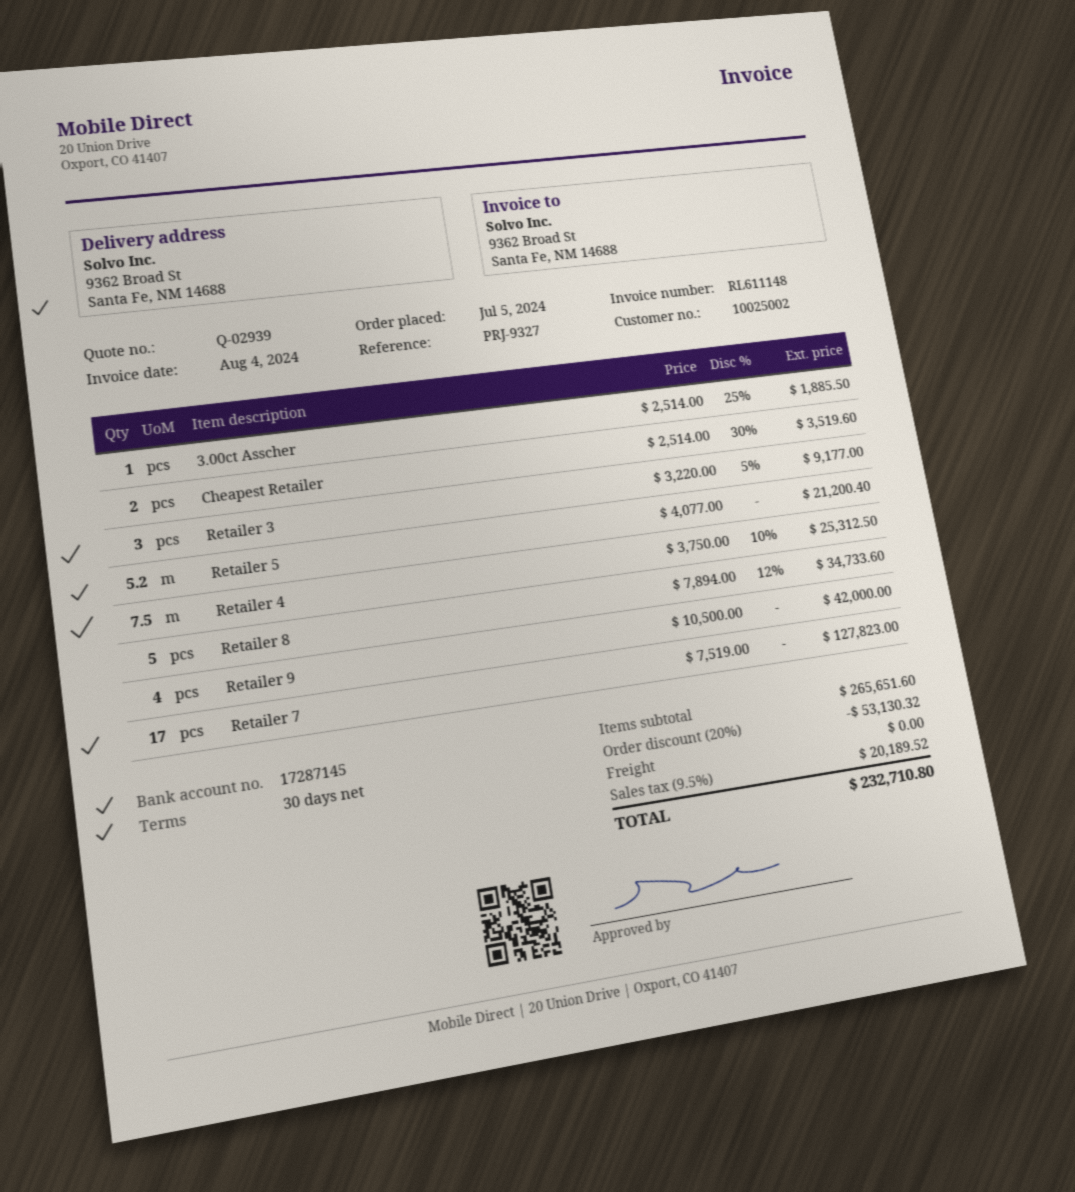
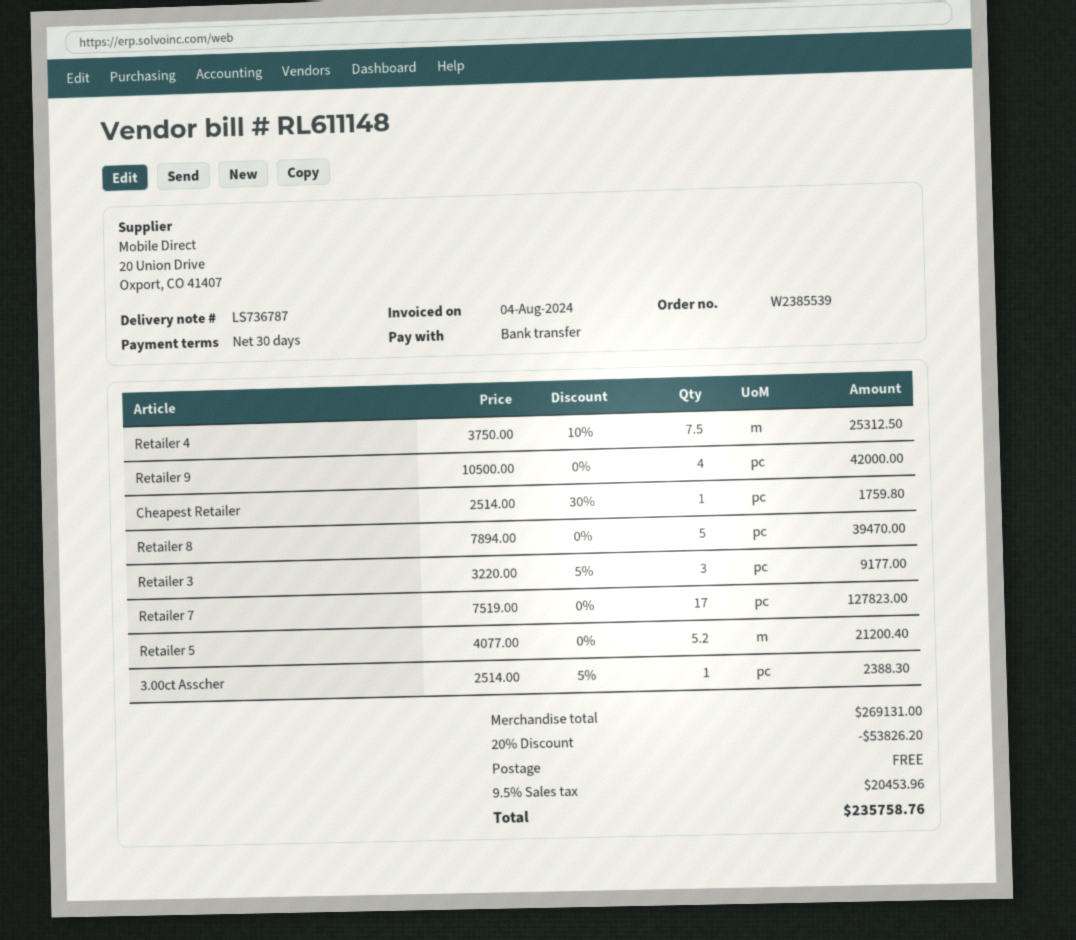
3.00ct Asscher: 1 x 2514.00 - 25% = 1885.50 -> 1 x 2514.00 - 5% = 2388.30
Cheapest Retailer: 2 x 2514.00 - 30% = 3519.60 -> 1 x 2514.00 - 30% = 1759.80
Retailer 8: 5 x 7894.00 - 12% = 34733.60 -> 5 x 7894.00 = 39470.00
subtotal: 265651.60 -> 269131.00
discount: 20% = 53130.32 -> 20% = 53826.20
tax: 9.5% = 20189.52 -> 9.5% = 20453.96
total: 232710.80 -> 235758.76

